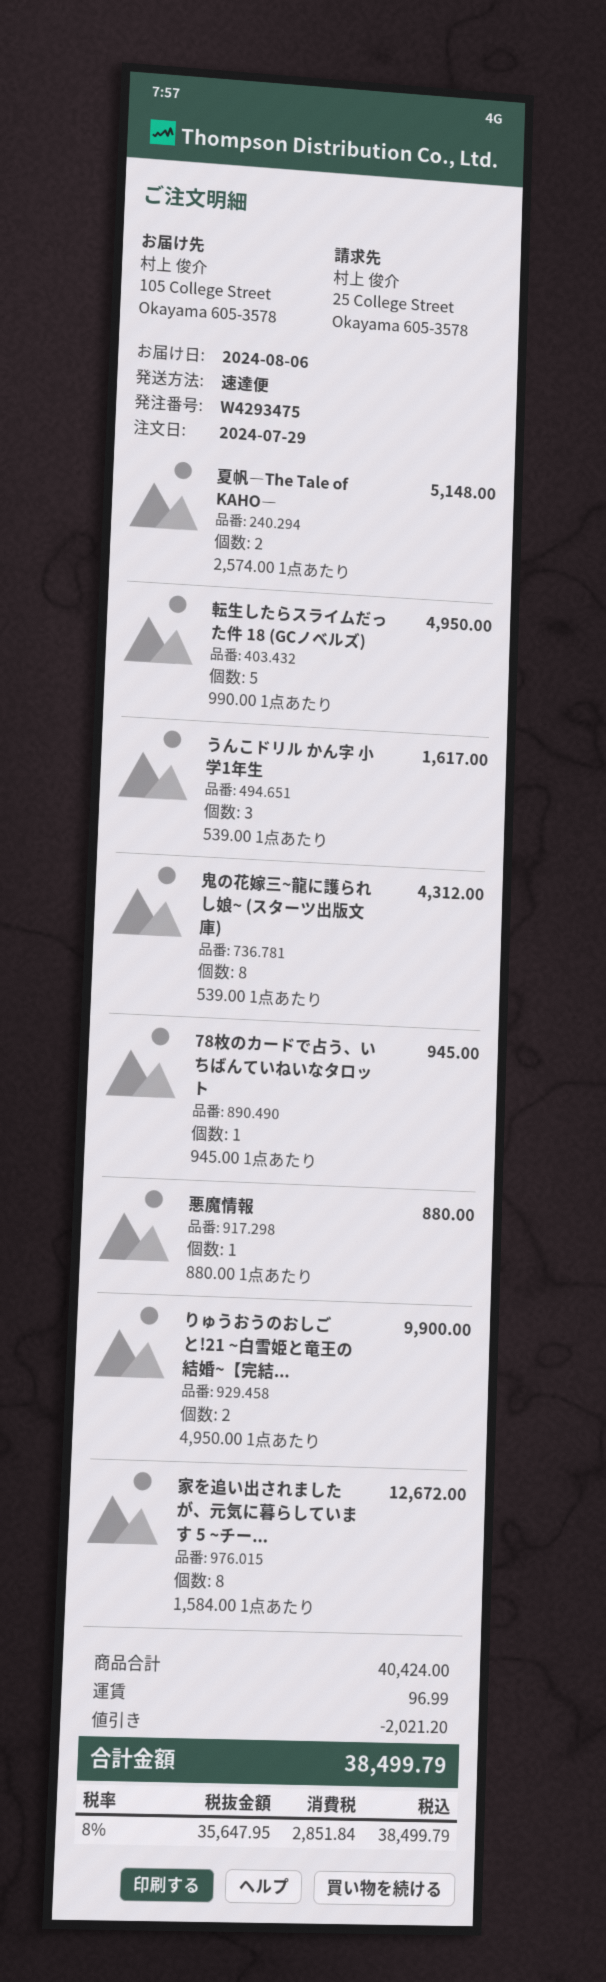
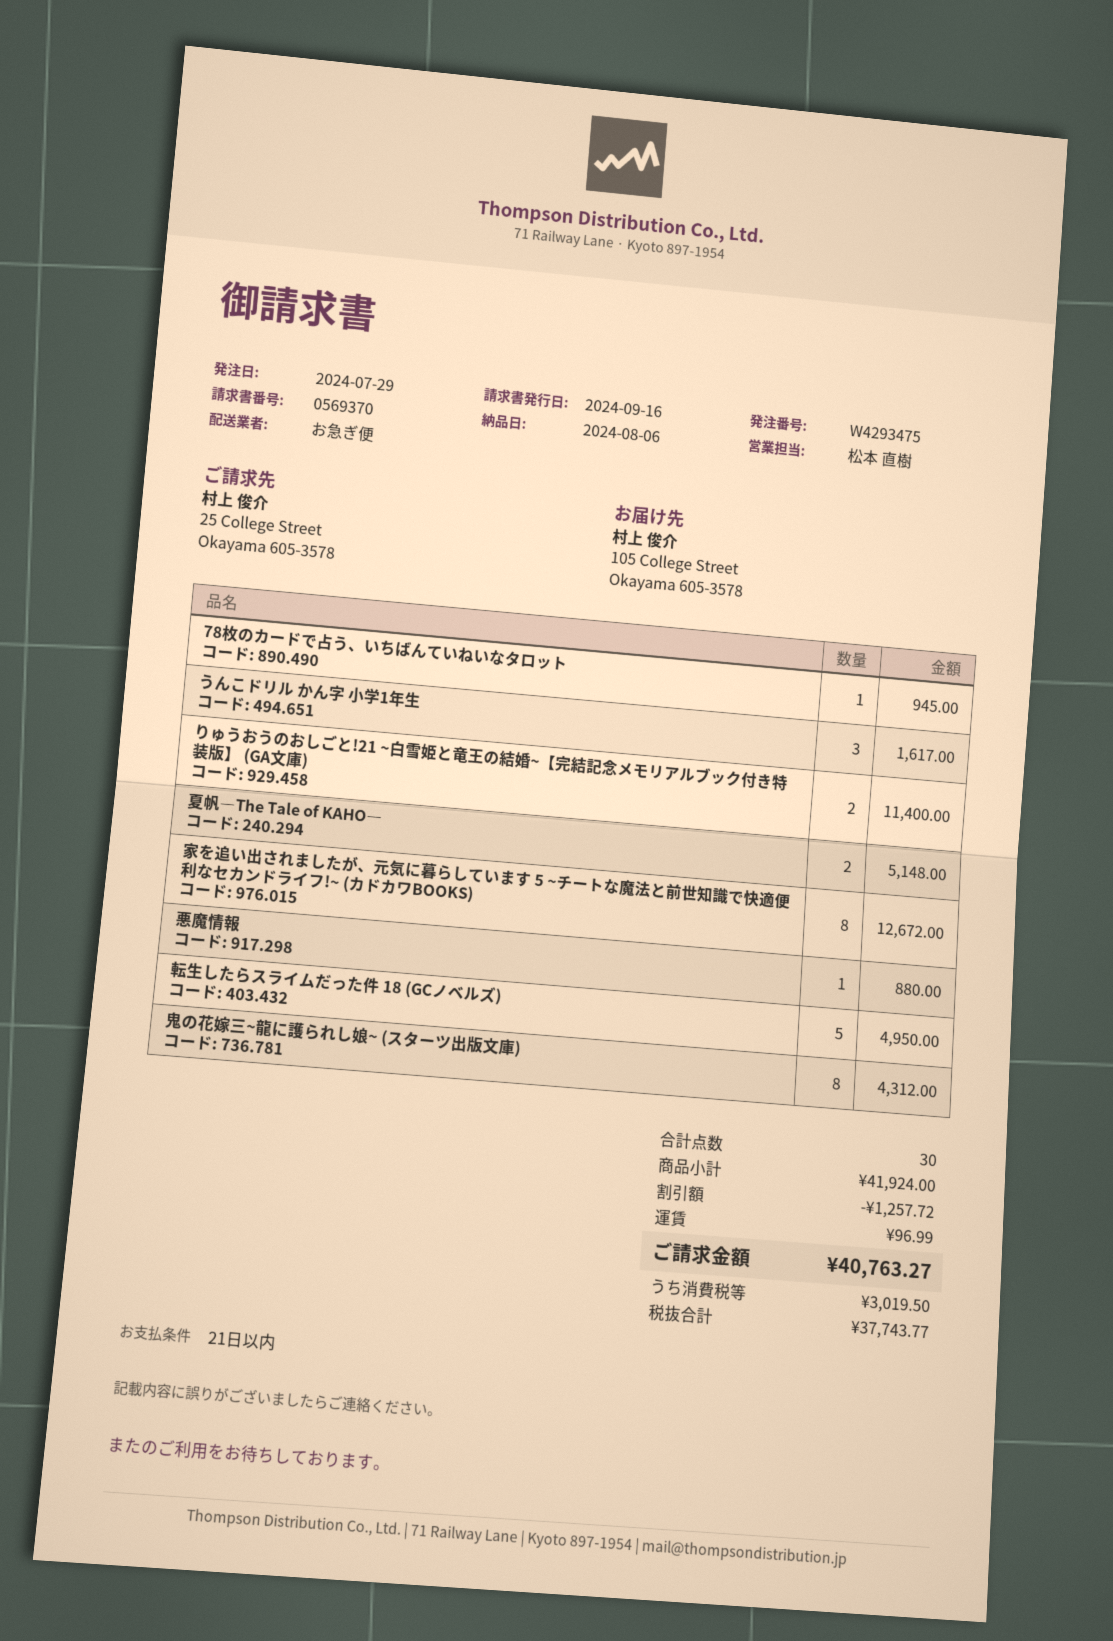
りゅうおうのおしごと!21 ~白雪姫と竜王の結婚~【完結...: 2 for 9900.00 -> 2 for 11400.00
subtotal: 40424.00 -> 41924.00
discount: 2021.20 -> 1257.72
net: 35647.95 -> 37743.77
tax: 2851.84 -> 3019.50
total: 38499.79 -> 40763.27

